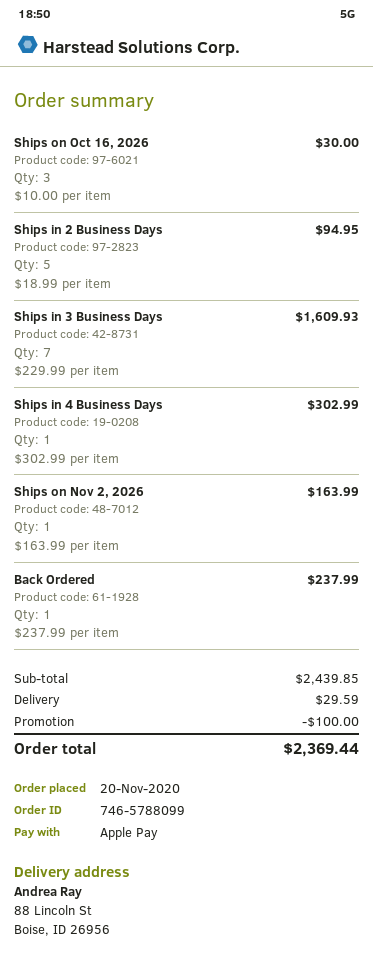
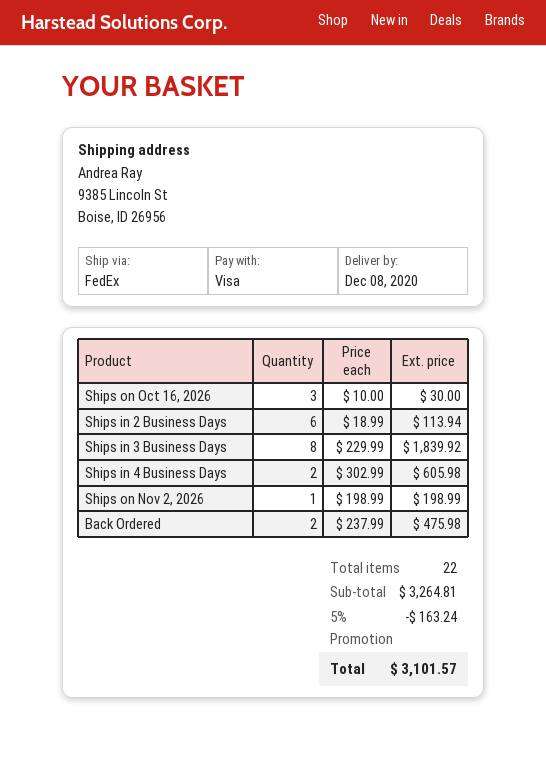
payment method: Apple Pay -> Visa
ship to: 88 Lincoln St, Boise, ID 26956 -> 9385 Lincoln St, Boise, ID 26956
Ships in 2 Business Days: 5 x 18.99 = 94.95 -> 6 x 18.99 = 113.94
Ships in 3 Business Days: 7 x 229.99 = 1609.93 -> 8 x 229.99 = 1839.92
Ships in 4 Business Days: 1 x 302.99 = 302.99 -> 2 x 302.99 = 605.98
Ships on Nov 2, 2026: 1 x 163.99 = 163.99 -> 1 x 198.99 = 198.99
Back Ordered: 1 x 237.99 = 237.99 -> 2 x 237.99 = 475.98
subtotal: 2439.85 -> 3264.81
discount: 100.00 -> 163.24
shipping: 29.59 -> none
total: 2369.44 -> 3101.57

